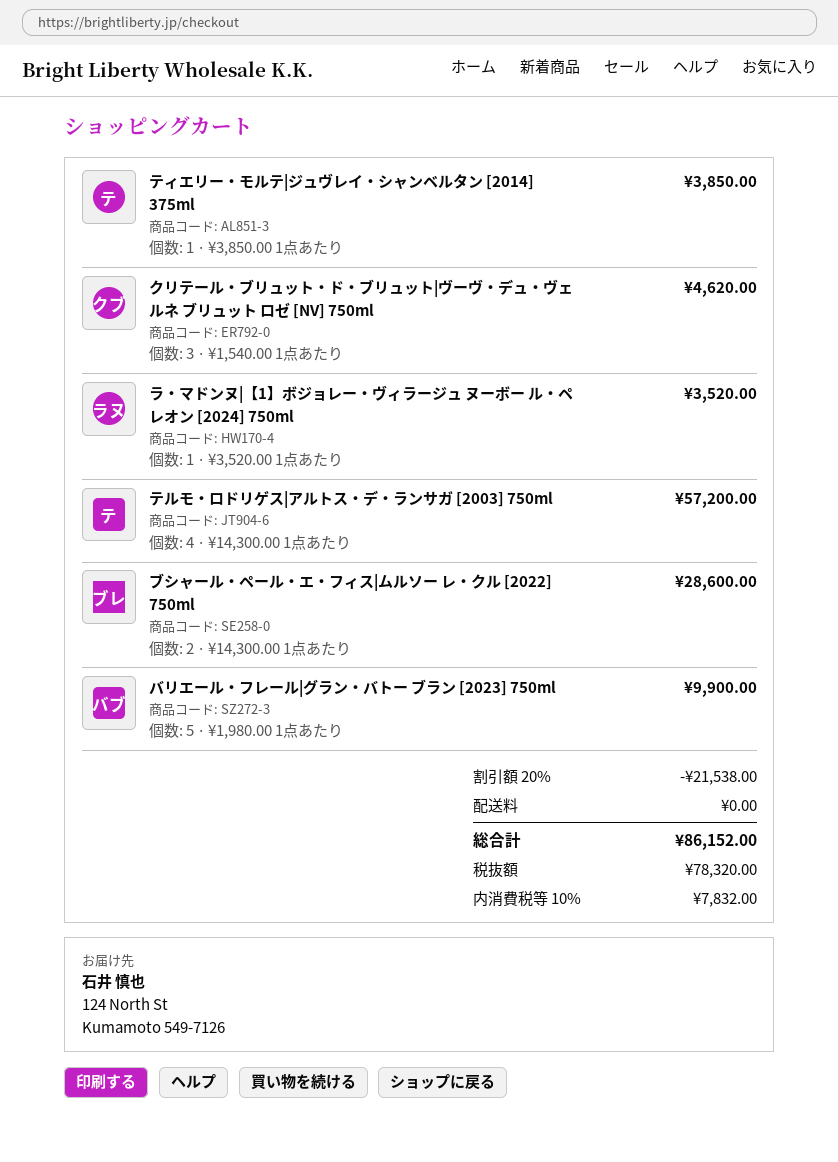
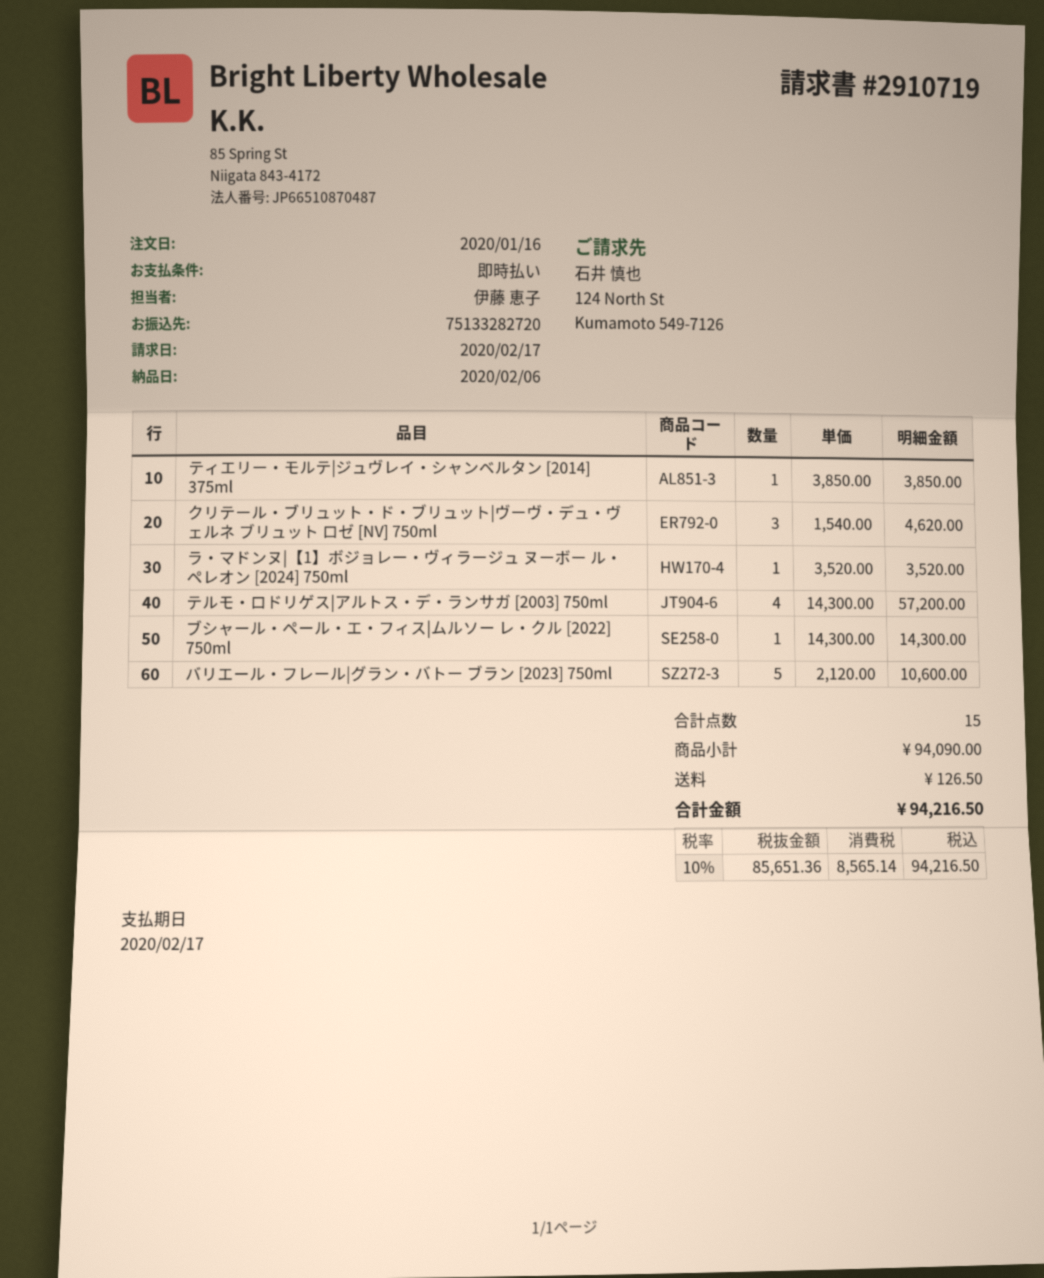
ブシャール・ペール・エ・フィス|ムルソー レ・クル [2022] 750ml: 2 x 14300.00 = 28600.00 -> 1 x 14300.00 = 14300.00
バリエール・フレール|グラン・バトー ブラン [2023] 750ml: 5 x 1980.00 = 9900.00 -> 5 x 2120.00 = 10600.00
discount: 20% = 21538.00 -> none
shipping: 0.00 -> 126.50
net: 78320.00 -> 85651.36
tax: 10% = 7832.00 -> 10% = 8565.14
total: 86152.00 -> 94216.50

